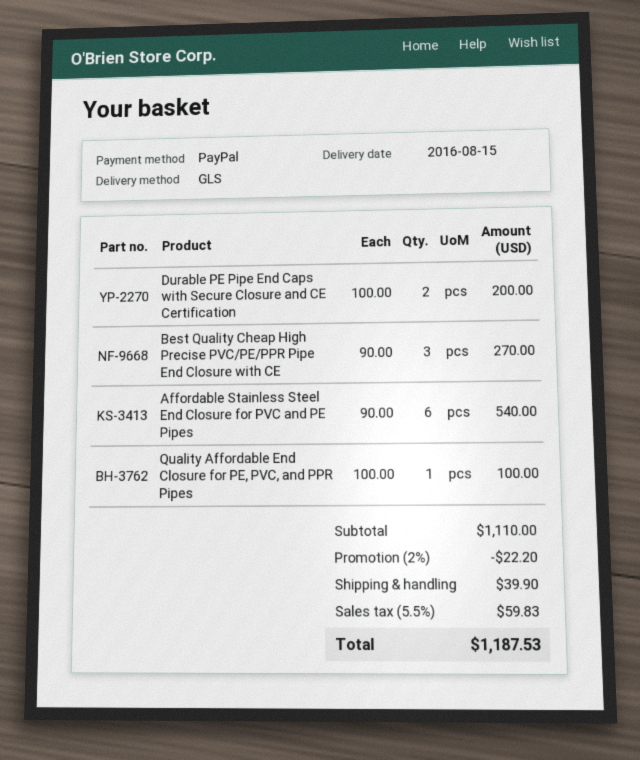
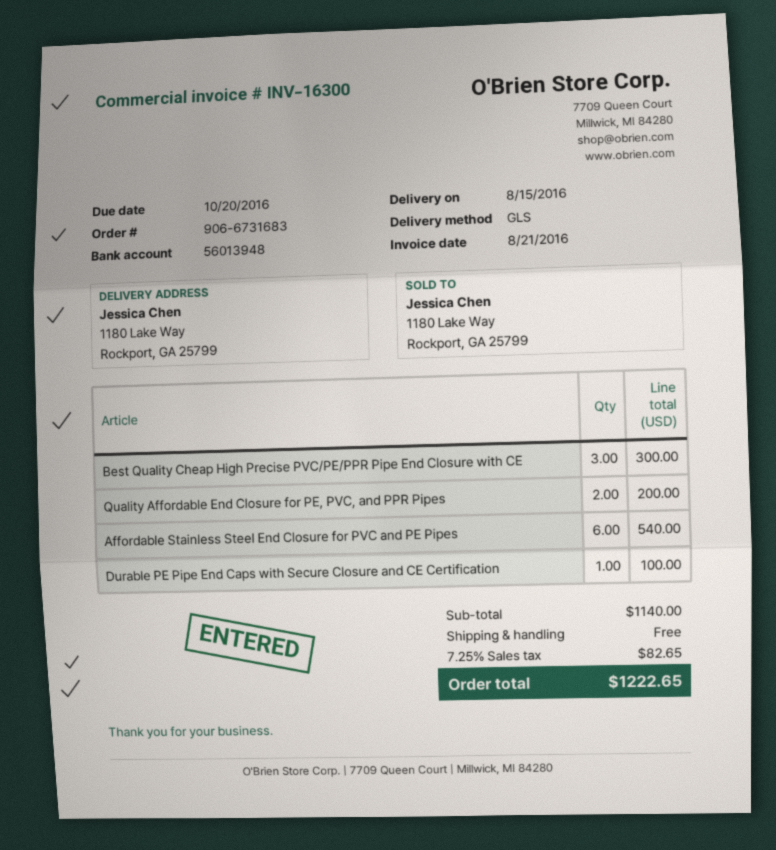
Durable PE Pipe End Caps with Secure Closure and CE Certification: 2 for 200.00 -> 1 for 100.00
Best Quality Cheap High Precise PVC/PE/PPR Pipe End Closure with CE: 3 for 270.00 -> 3 for 300.00
Quality Affordable End Closure for PE, PVC, and PPR Pipes: 1 for 100.00 -> 2 for 200.00
subtotal: 1110.00 -> 1140.00
discount: 2% = 22.20 -> none
shipping: 39.90 -> 0.00
tax: 5.5% = 59.83 -> 7.25% = 82.65
total: 1187.53 -> 1222.65

